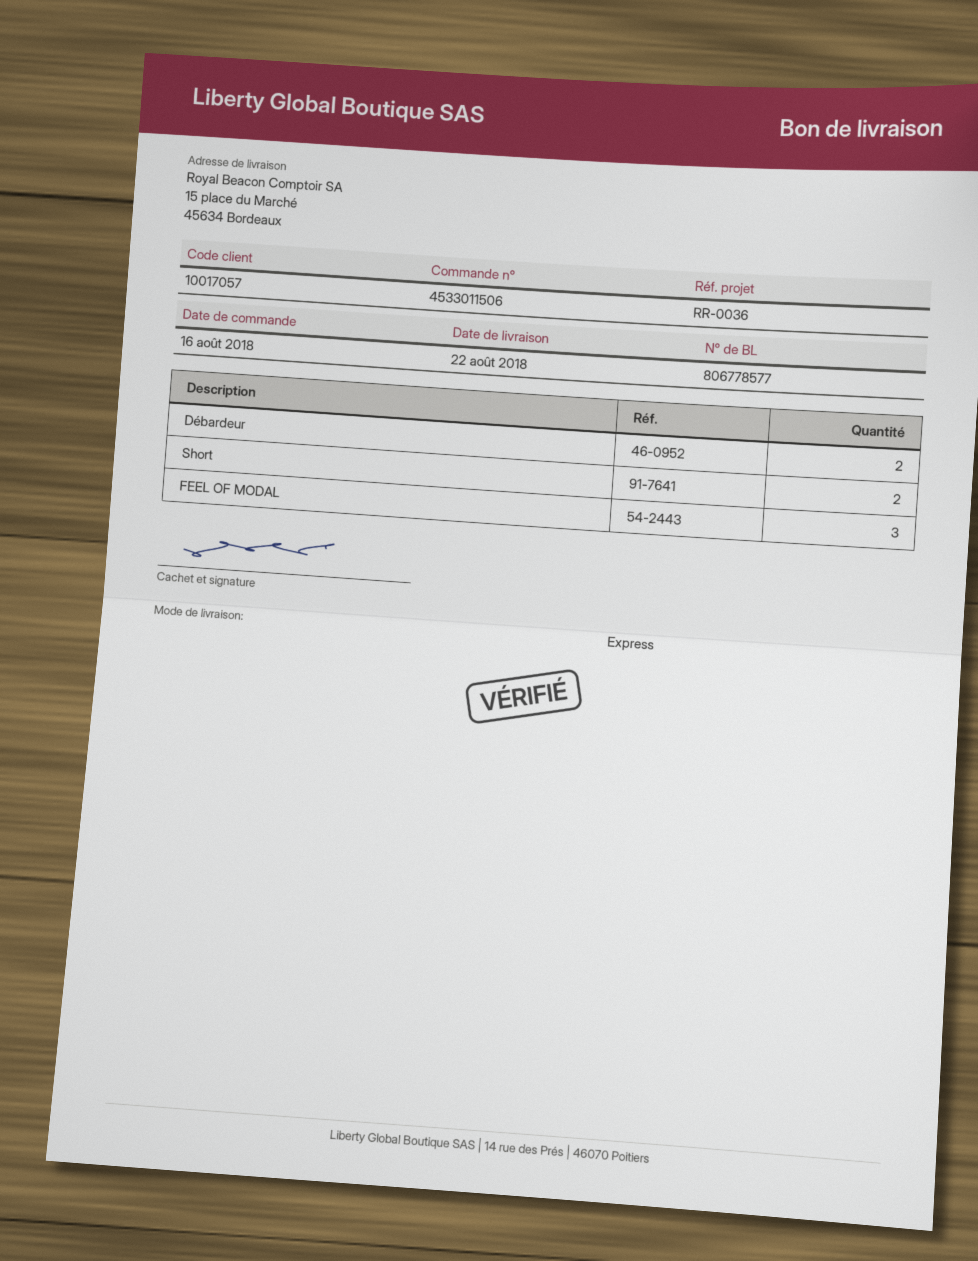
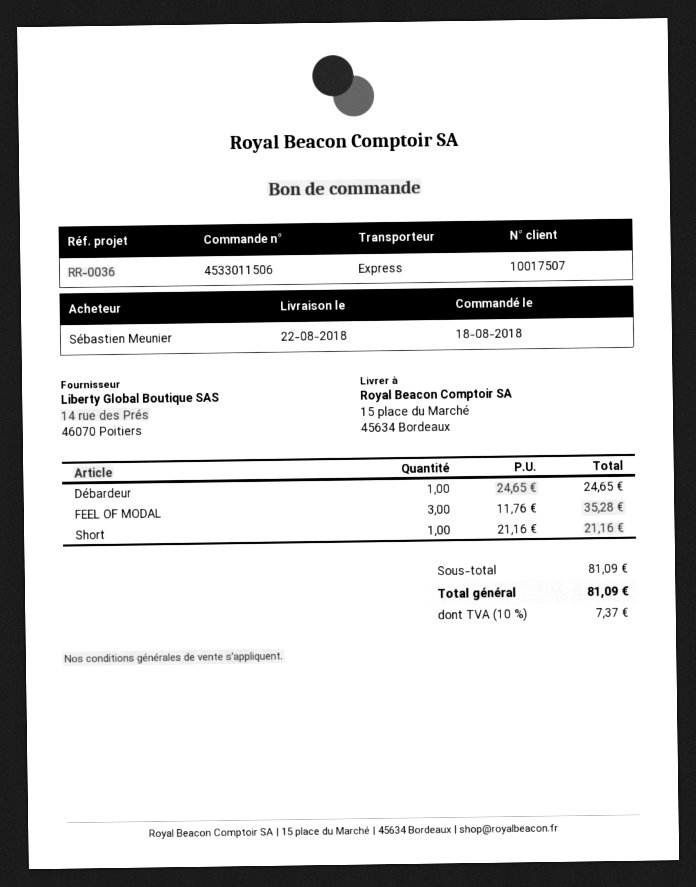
order date: 2018-08-16 -> 2018-08-18
customer number: 10017057 -> 10017507
Débardeur: 2 -> 1
Short: 2 -> 1

